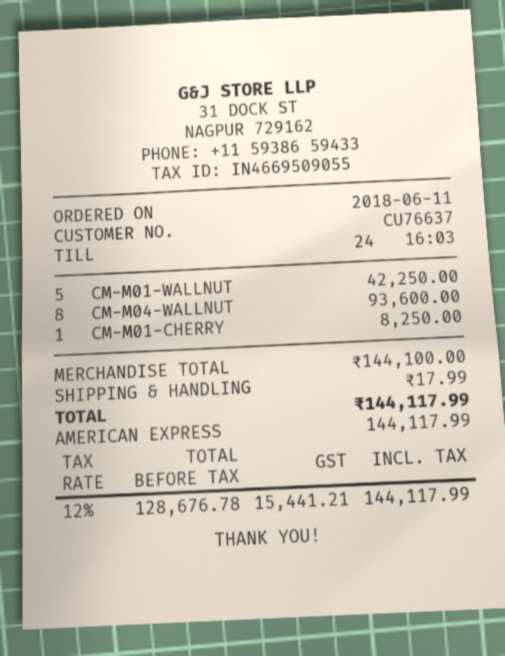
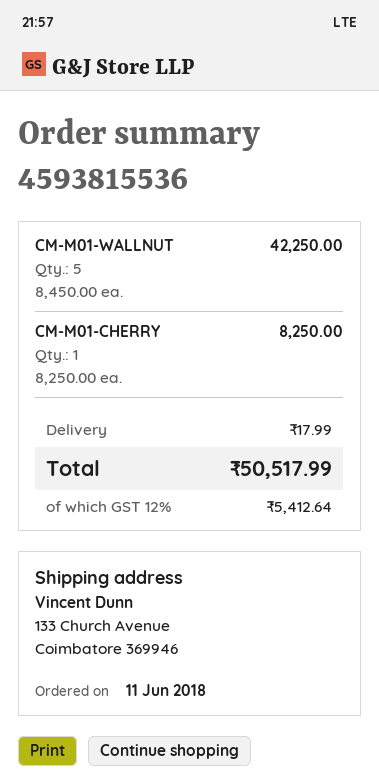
CM-M04-WALLNUT: 8 for 93600.00 -> none
tax: 12% = 15441.21 -> 12% = 5412.64
total: 144117.99 -> 50517.99

